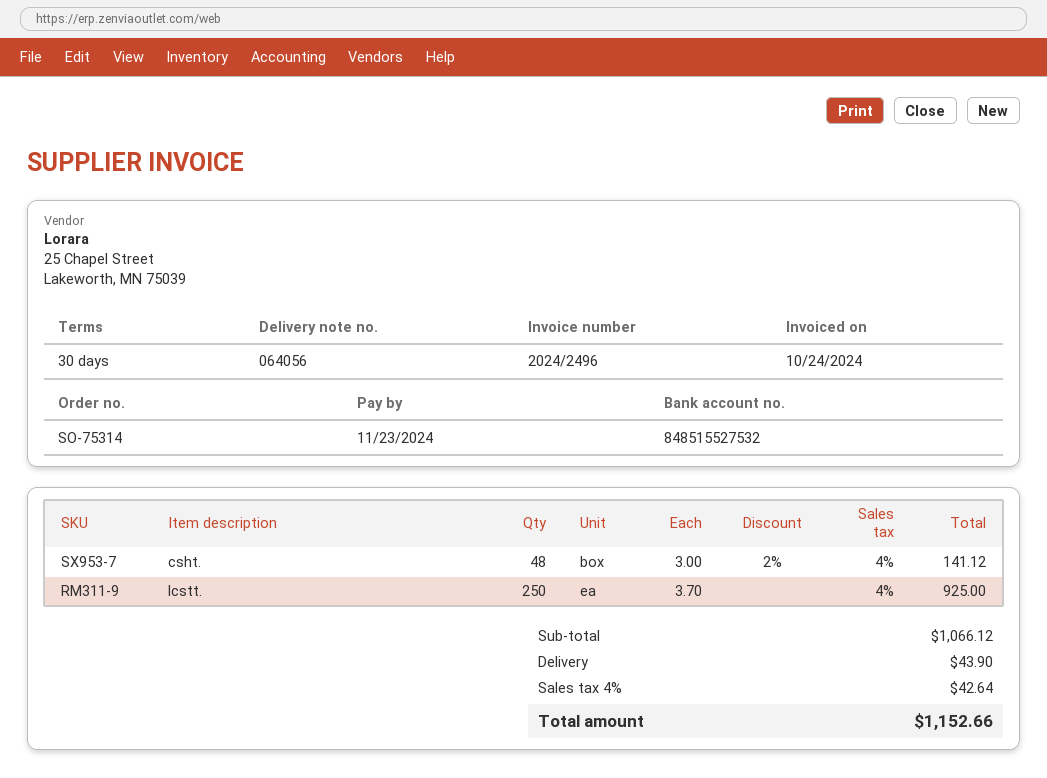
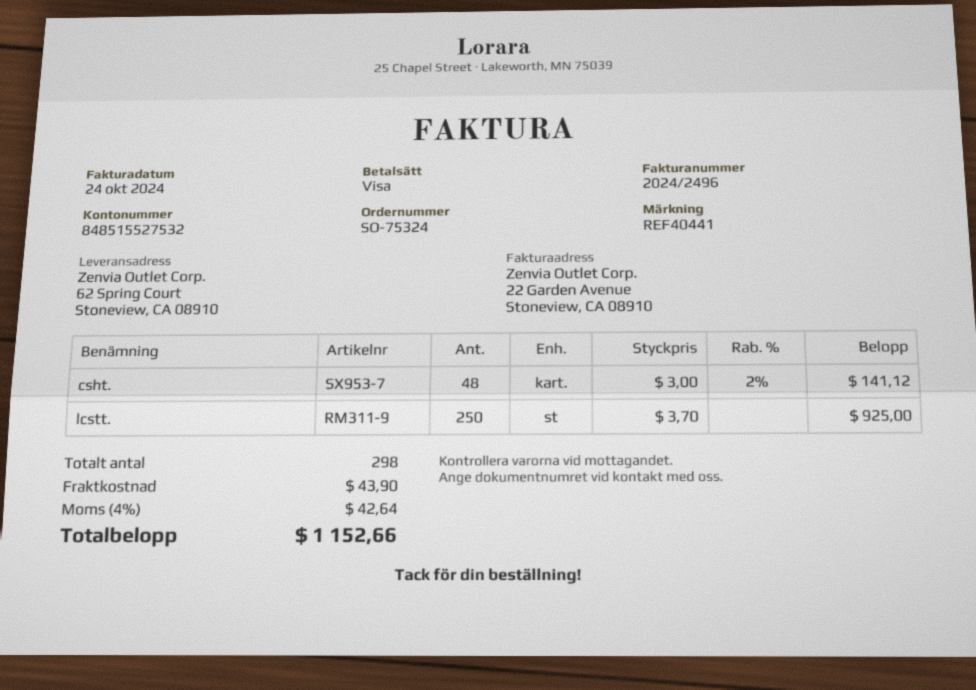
order number: SO-75314 -> SO-75324

